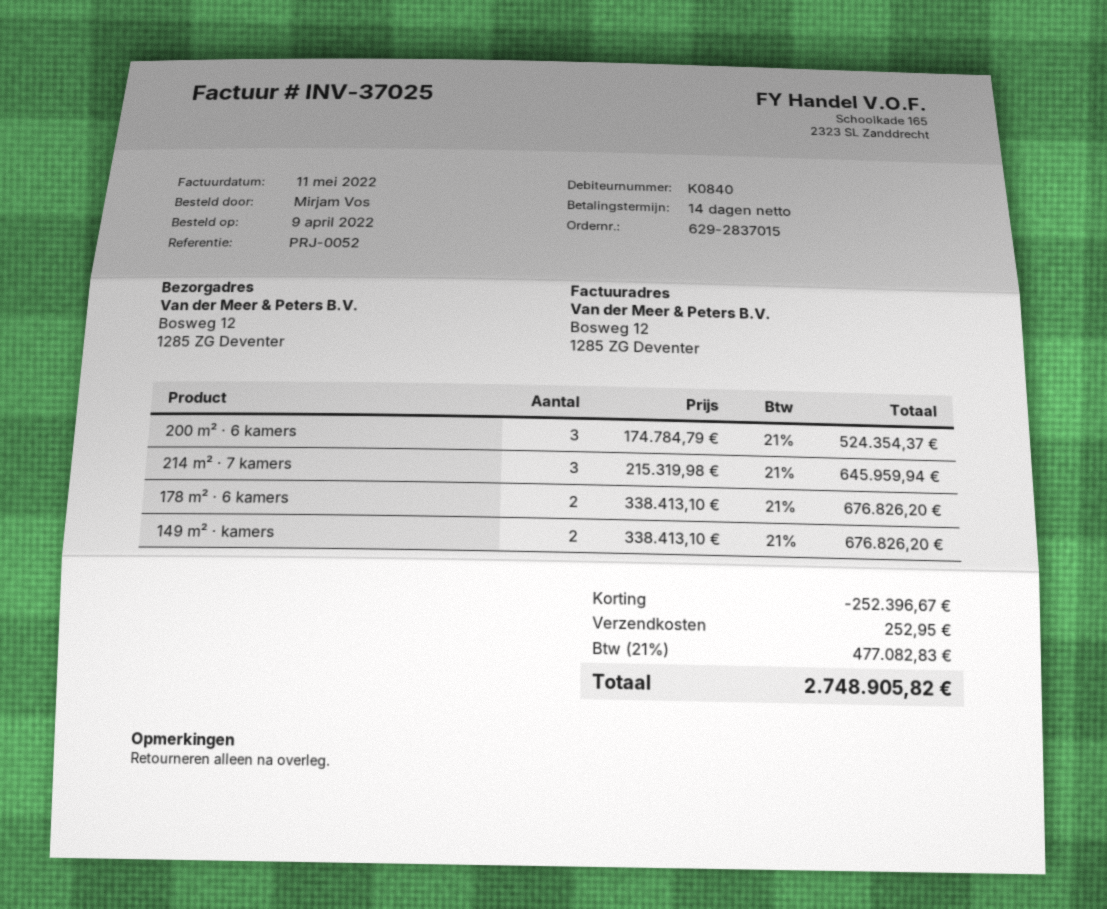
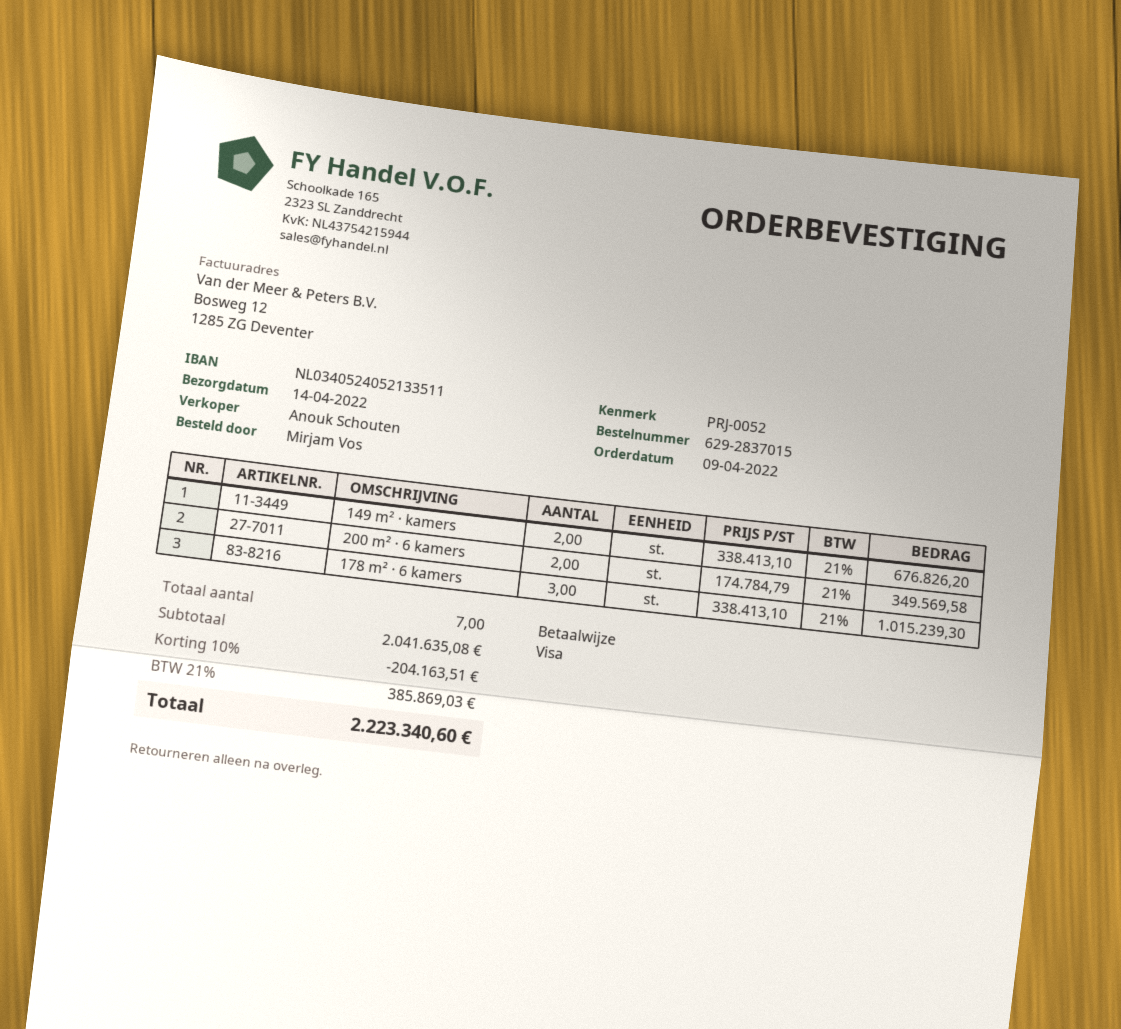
200 m² · 6 kamers: 3 x 174784.79 = 524354.37 -> 2 x 174784.79 = 349569.58
214 m² · 7 kamers: 3 x 215319.98 = 645959.94 -> none
178 m² · 6 kamers: 2 x 338413.10 = 676826.20 -> 3 x 338413.10 = 1015239.30
discount: 252396.67 -> 204163.51
shipping: 252.95 -> none
tax: 21% = 477082.83 -> 21% = 385869.03
total: 2748905.82 -> 2223340.60

